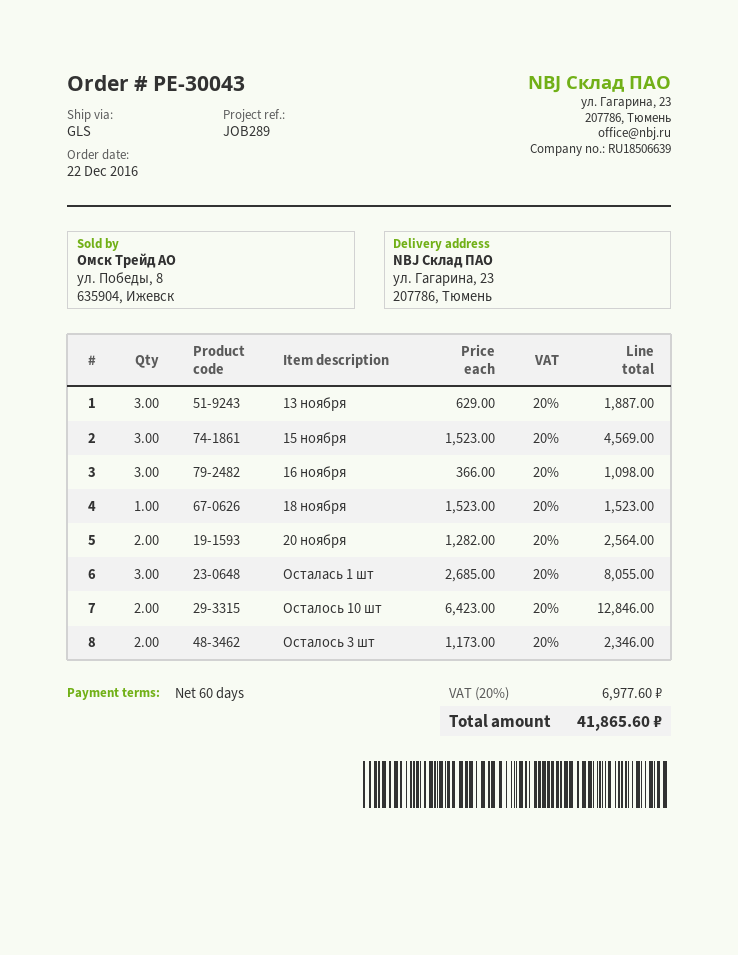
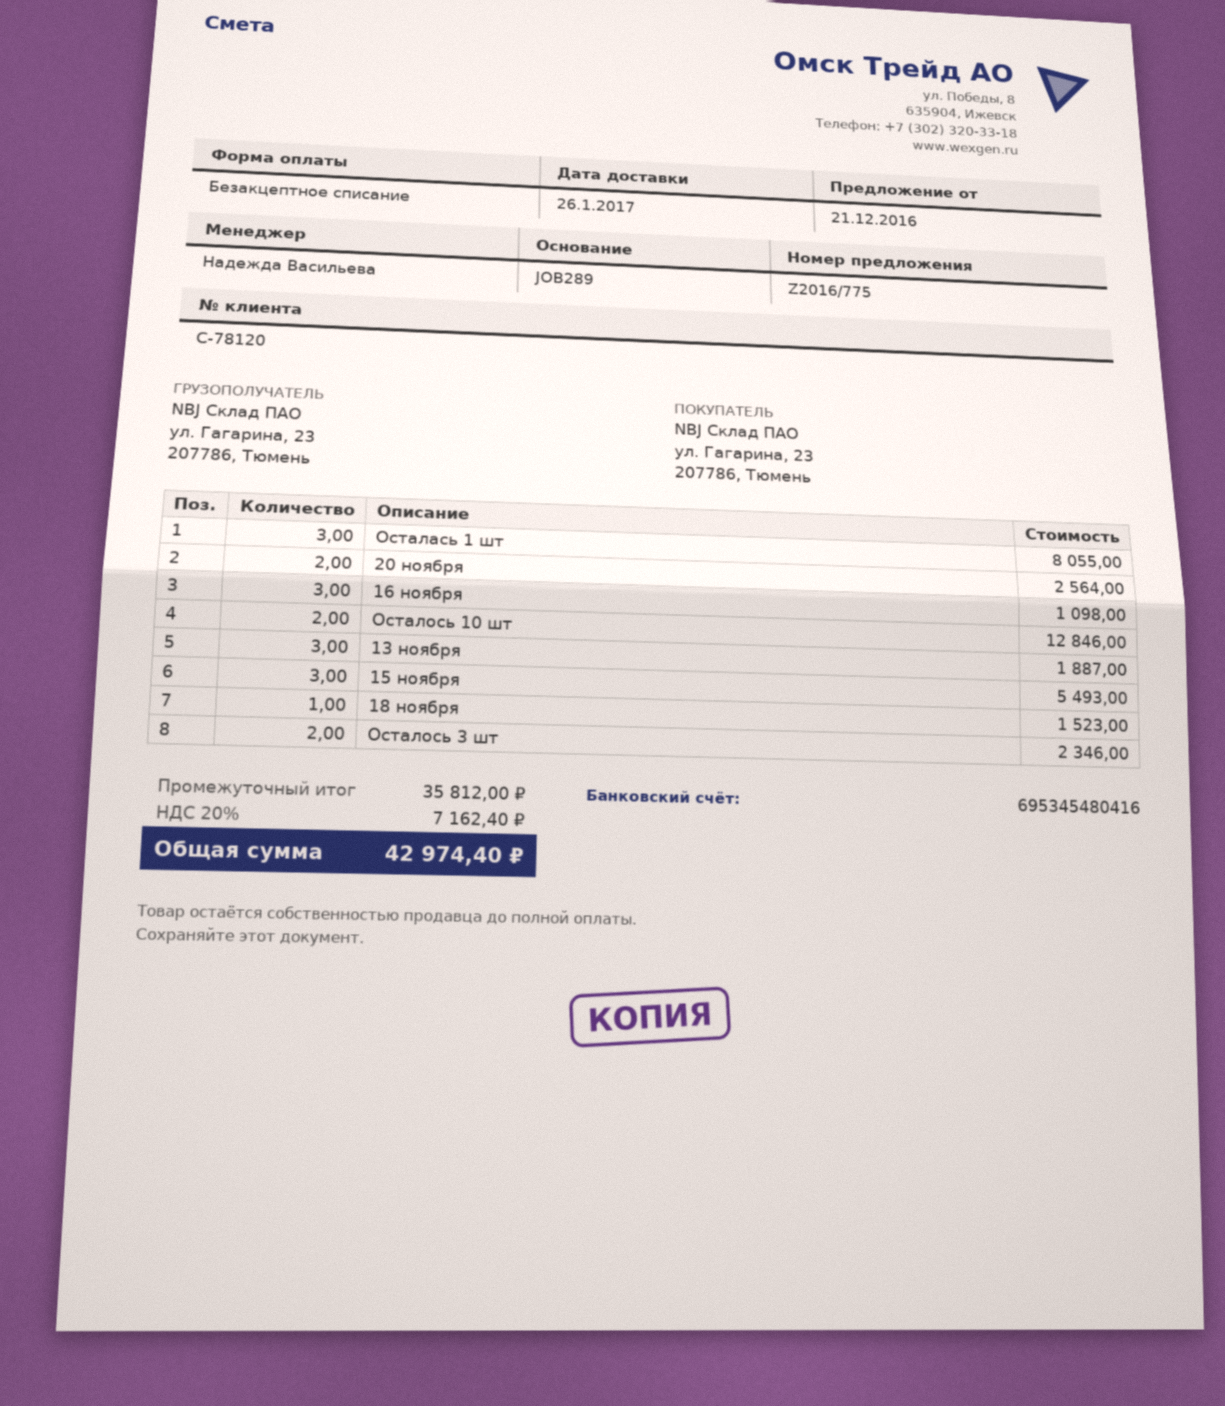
15 ноября: 3 for 4569.00 -> 3 for 5493.00
tax: 20% = 6977.60 -> 20% = 7162.40
total: 41865.60 -> 42974.40

